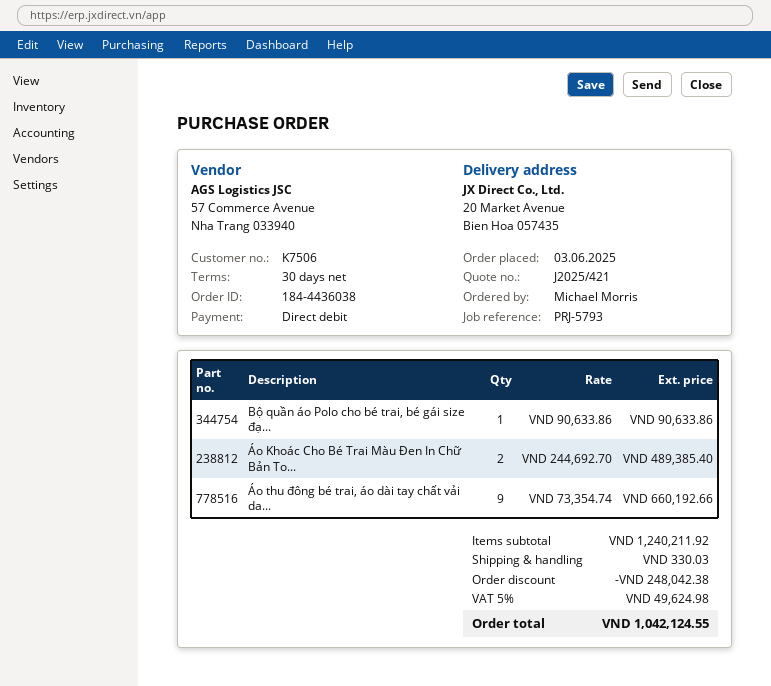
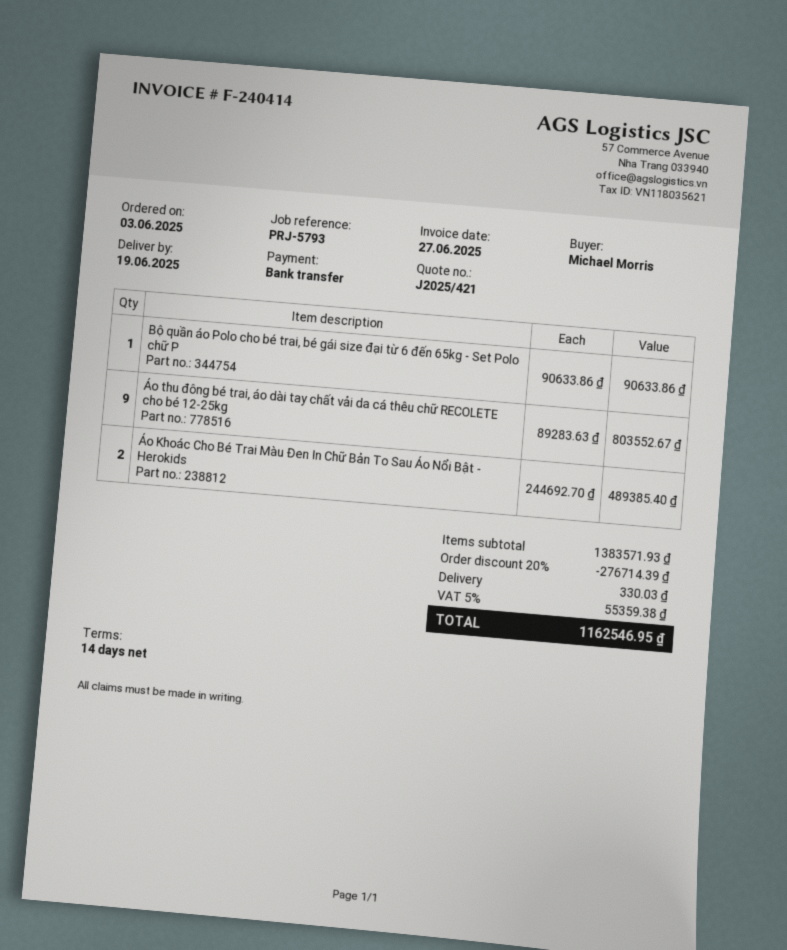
payment terms: 30 days -> 14 days
payment method: direct debit -> bank transfer
Áo thu đông bé trai, áo dài tay chất vải da...: 9 x 73354.74 = 660192.66 -> 9 x 89283.63 = 803552.67
subtotal: 1240211.92 -> 1383571.93
discount: 248042.38 -> 276714.39
tax: 5% = 49624.98 -> 5% = 55359.38
total: 1042124.55 -> 1162546.95

